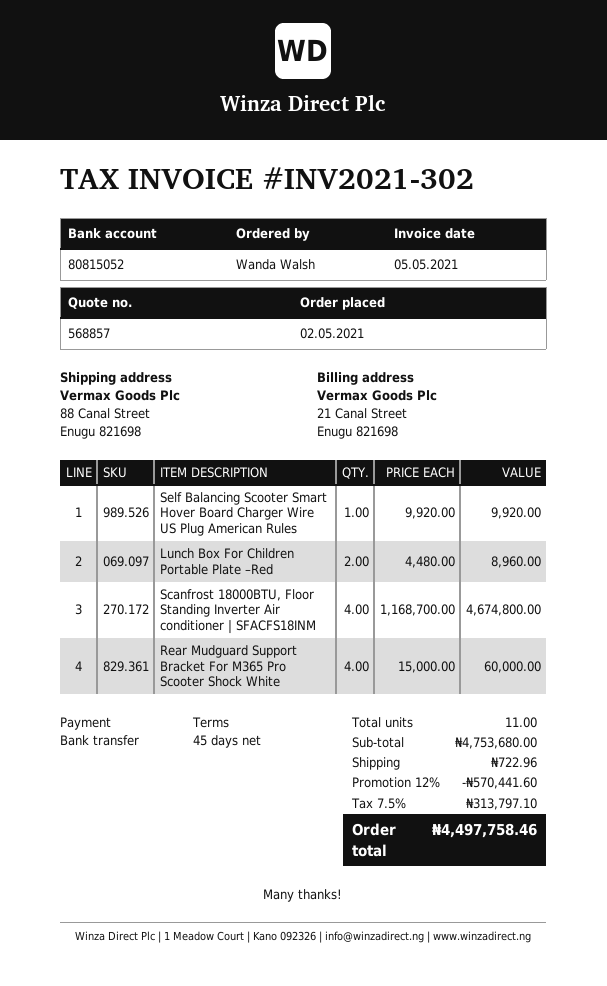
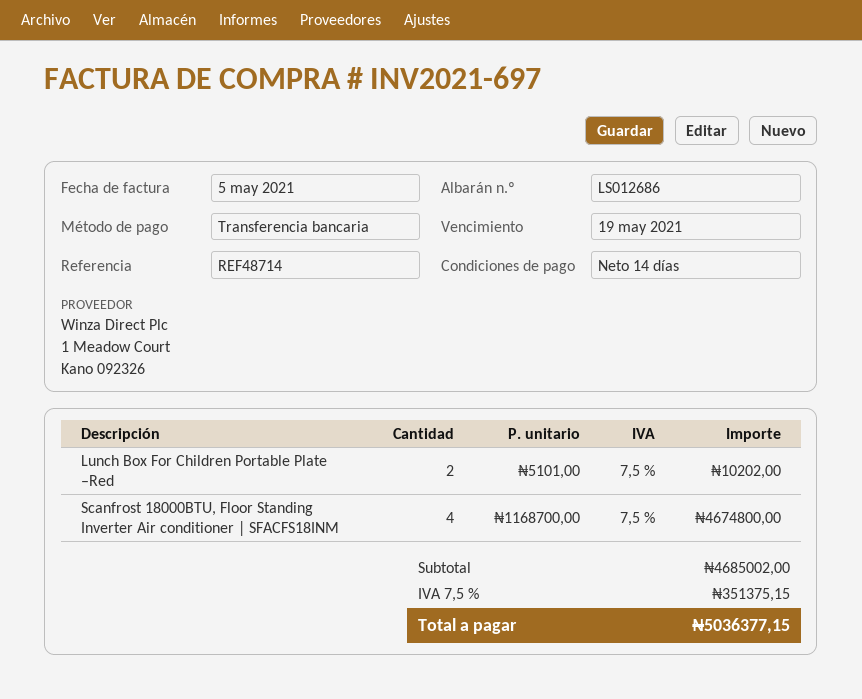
invoice number: INV2021-302 -> INV2021-697
payment terms: 45 days -> 14 days
Self Balancing Scooter Smart Hover Board Charger Wire US Plug American Rules: 1 x 9920.00 = 9920.00 -> none
Lunch Box For Children Portable Plate –Red: 2 x 4480.00 = 8960.00 -> 2 x 5101.00 = 10202.00
Rear Mudguard Support Bracket For M365 Pro Scooter Shock White: 4 x 15000.00 = 60000.00 -> none
subtotal: 4753680.00 -> 4685002.00
discount: 12% = 570441.60 -> none
shipping: 722.96 -> none
tax: 7.5% = 313797.10 -> 7.5% = 351375.15
total: 4497758.46 -> 5036377.15

